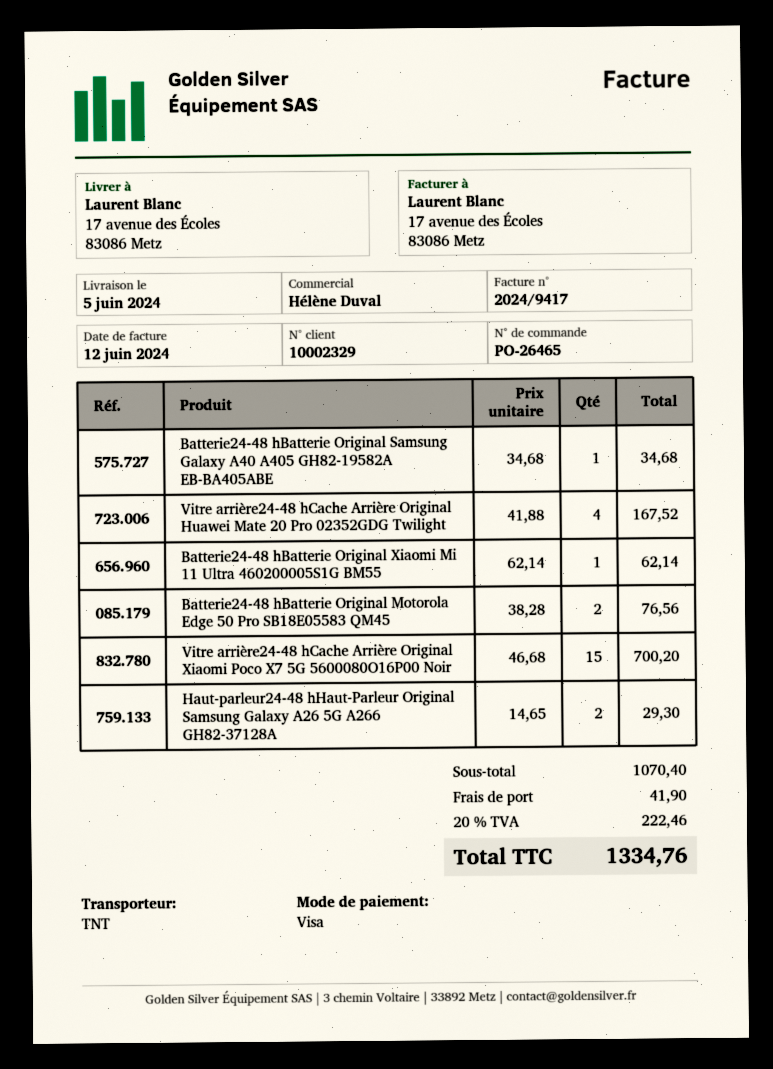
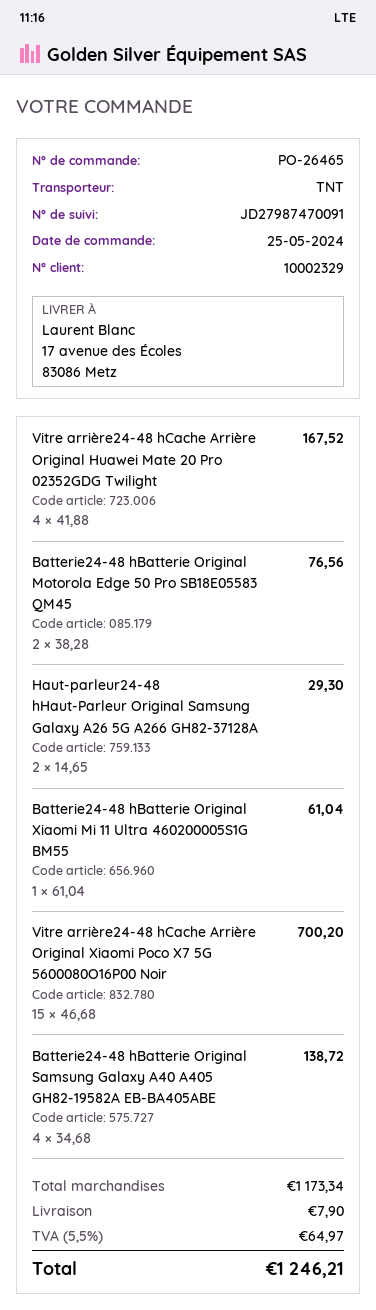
Batterie24-48 hBatterie Original Samsung Galaxy A40 A405 GH82-19582A EB-BA405ABE: 1 x 34.68 = 34.68 -> 4 x 34.68 = 138.72
Batterie24-48 hBatterie Original Xiaomi Mi 11 Ultra 460200005S1G BM55: 1 x 62.14 = 62.14 -> 1 x 61.04 = 61.04
subtotal: 1070.40 -> 1173.34
shipping: 41.90 -> 7.90
tax: 20% = 222.46 -> 5.5% = 64.97
total: 1334.76 -> 1246.21

